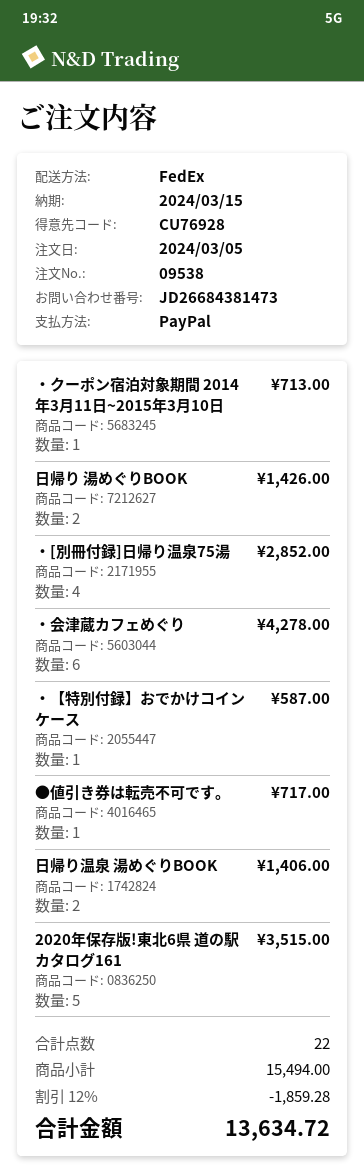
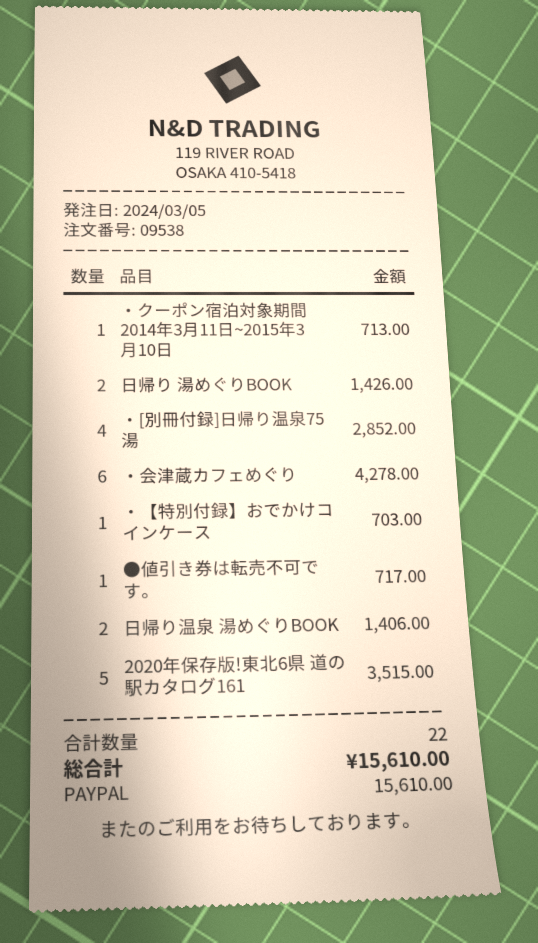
・【特別付録】おでかけコインケース: 1 for 587.00 -> 1 for 703.00
discount: 12% = 1859.28 -> none
total: 13634.72 -> 15610.00

